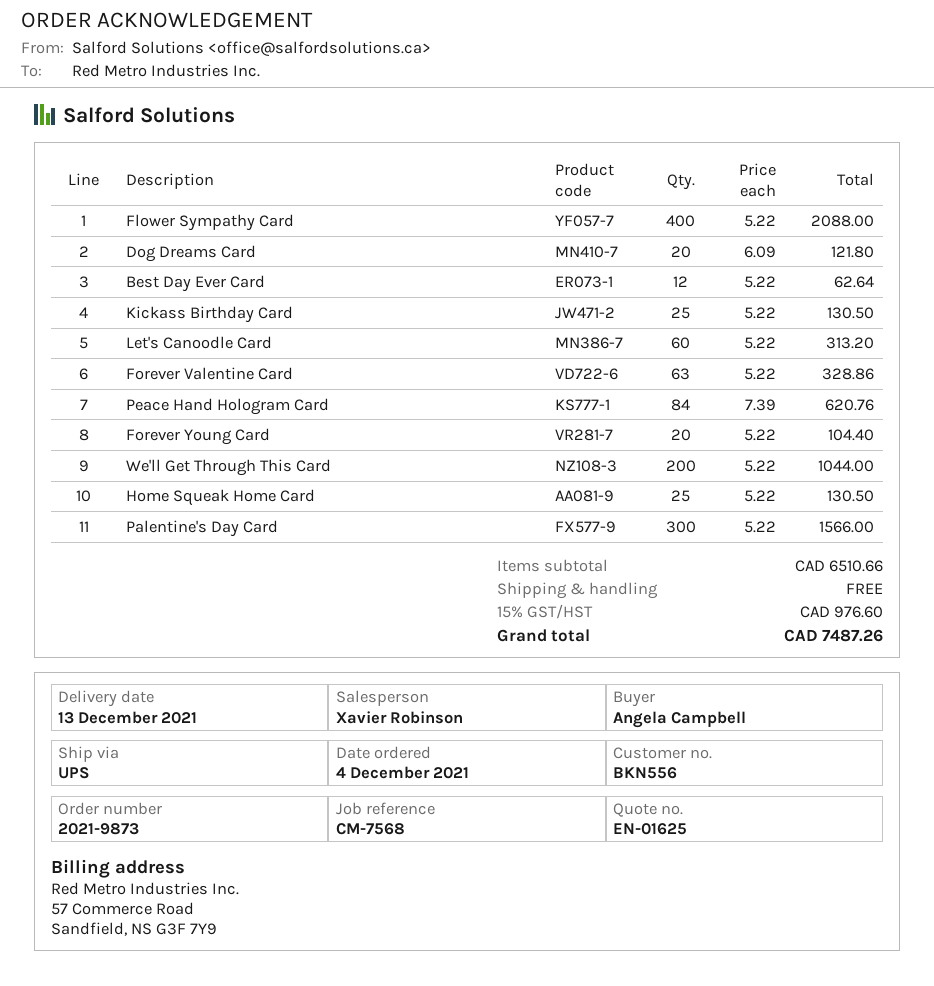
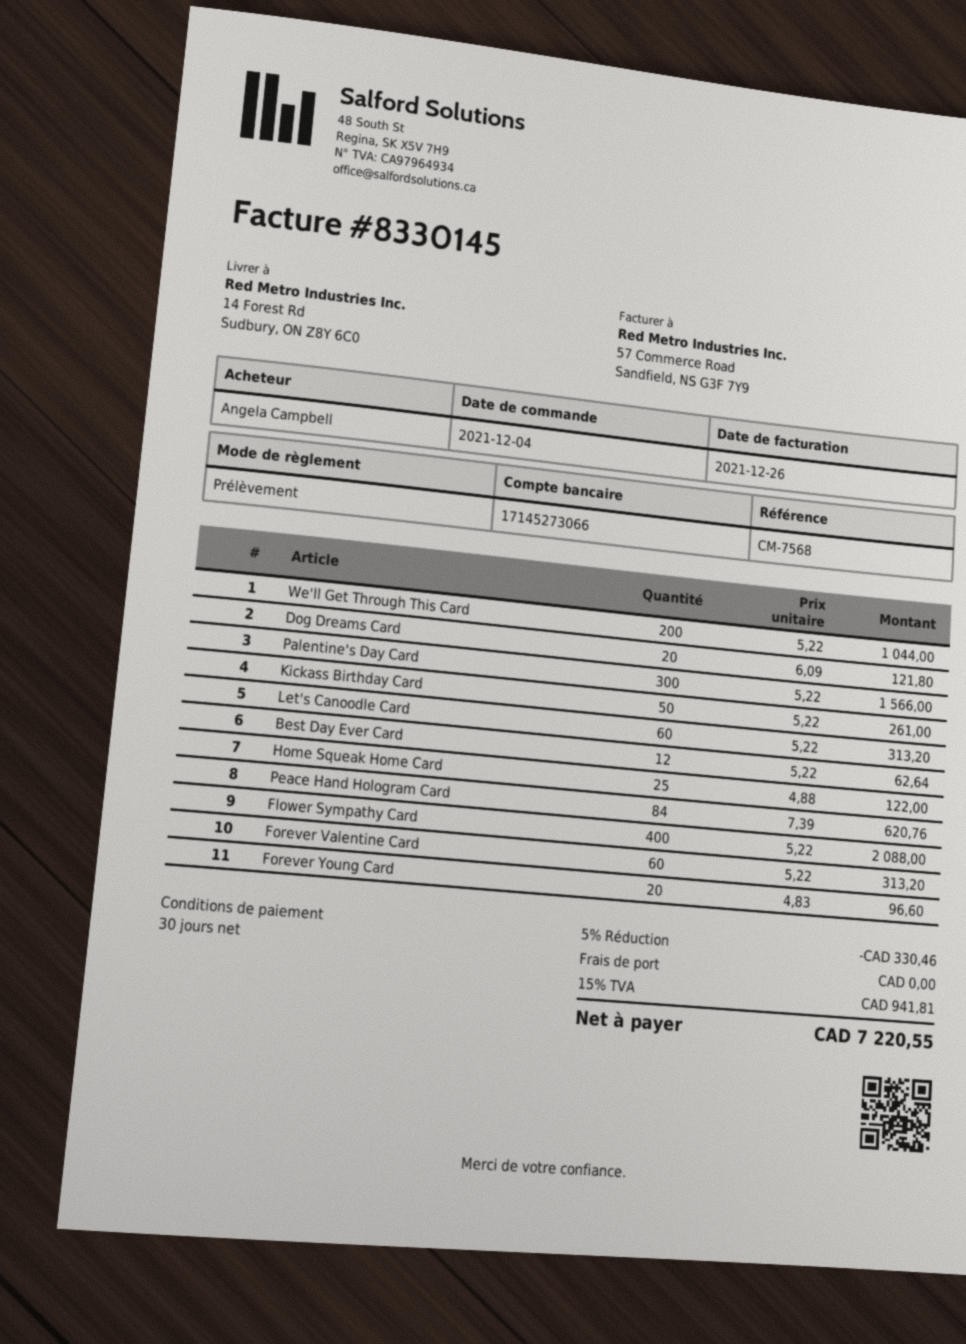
Kickass Birthday Card: 25 x 5.22 = 130.50 -> 50 x 5.22 = 261.00
Forever Valentine Card: 63 x 5.22 = 328.86 -> 60 x 5.22 = 313.20
Forever Young Card: 20 x 5.22 = 104.40 -> 20 x 4.83 = 96.60
Home Squeak Home Card: 25 x 5.22 = 130.50 -> 25 x 4.88 = 122.00
discount: none -> 5% = 330.46
tax: 15% = 976.60 -> 15% = 941.81
total: 7487.26 -> 7220.55

